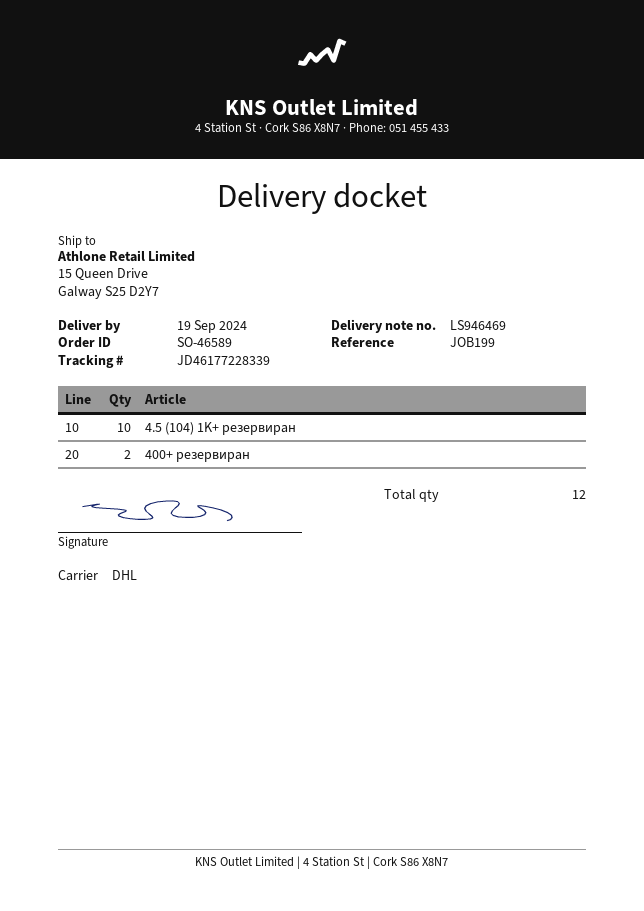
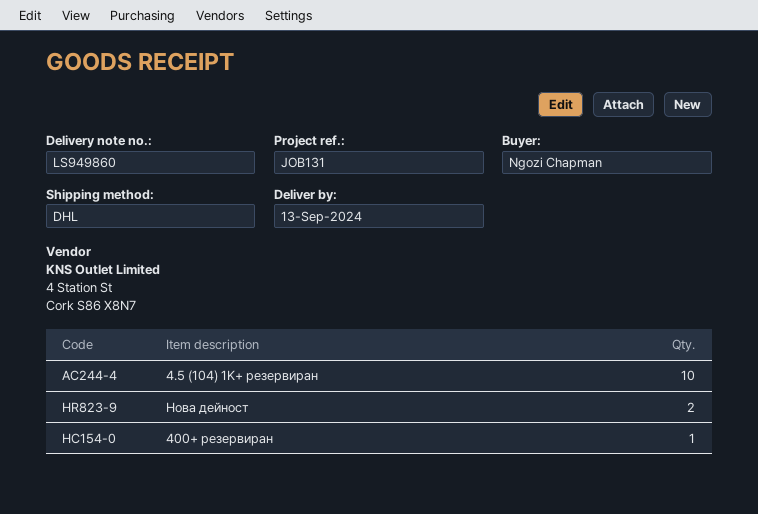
delivery note number: LS946469 -> LS949860
delivery date: 2024-09-19 -> 2024-09-13
reference: JOB199 -> JOB131
400+ резервиран: 2 -> 1
Нова дейност: none -> 2

